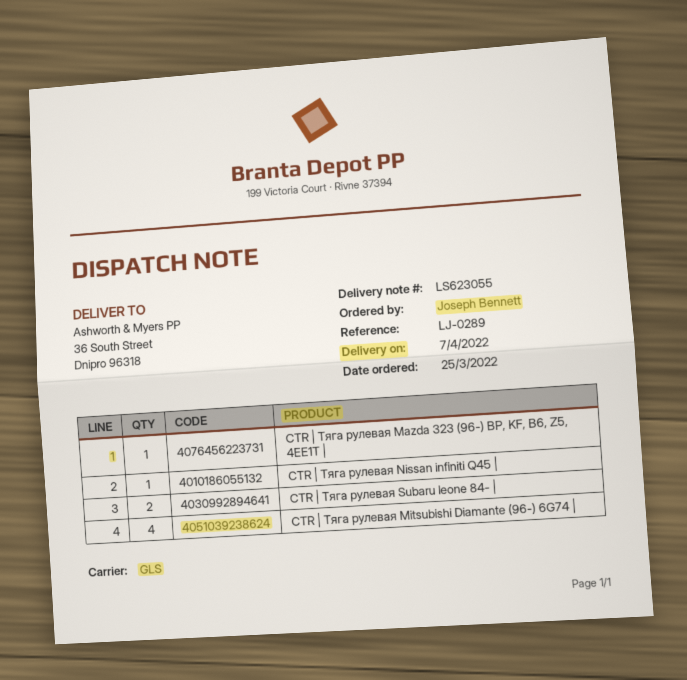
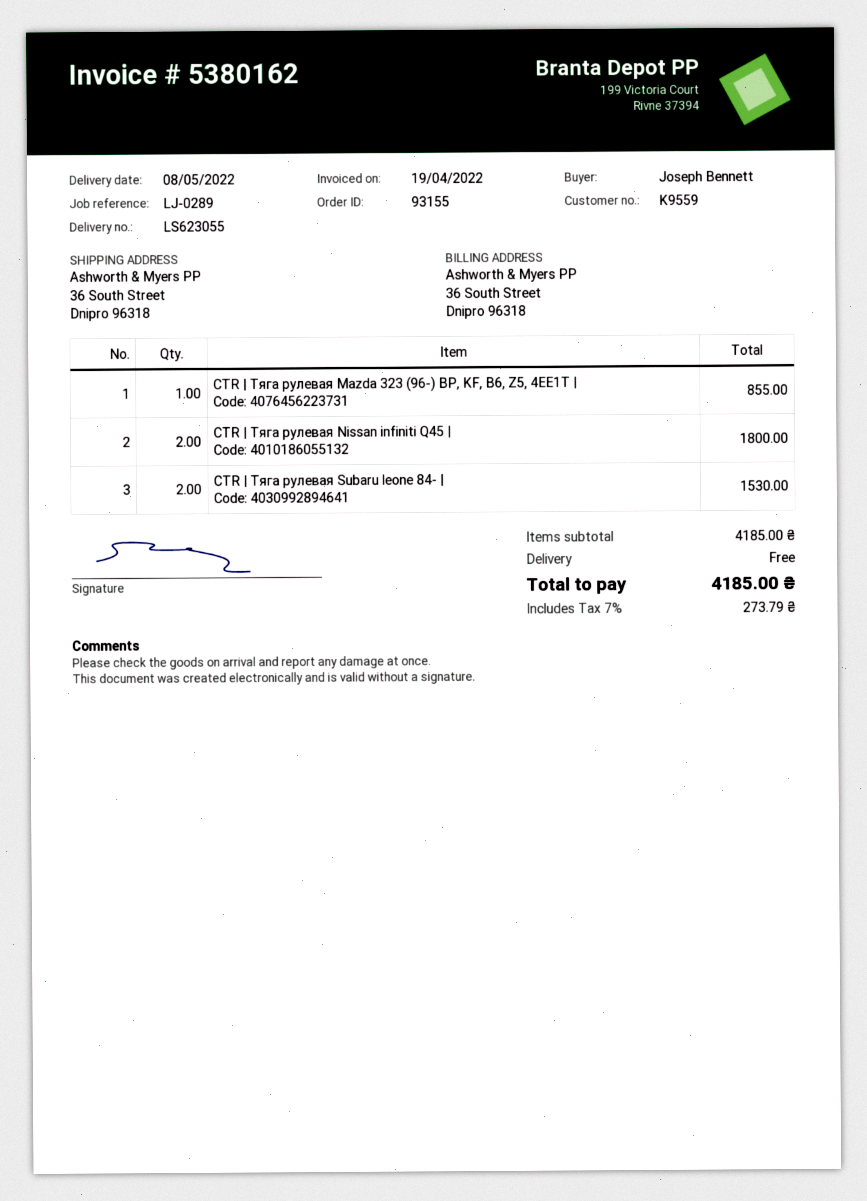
delivery date: 2022-04-07 -> 2022-05-08
CTR | Тяга рулевая Nissan infiniti Q45 |: 1 -> 2
CTR | Тяга рулевая Mitsubishi Diamante (96-) 6G74 |: 4 -> none

